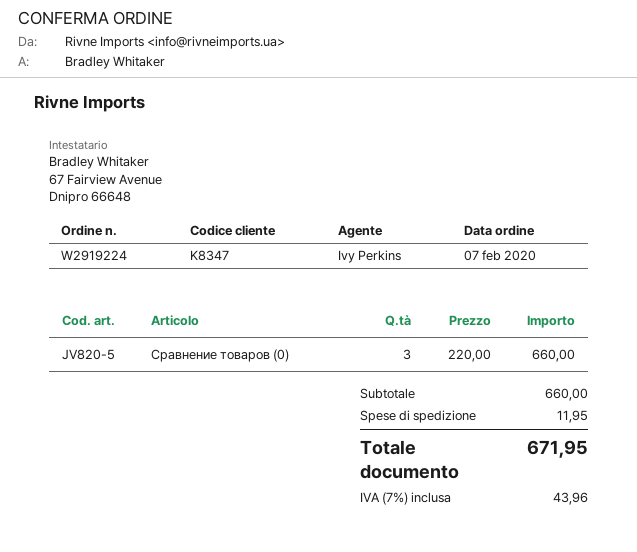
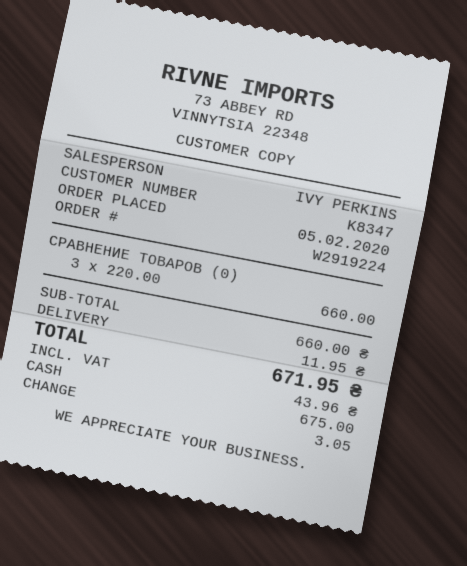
order date: 2020-02-07 -> 2020-02-05

